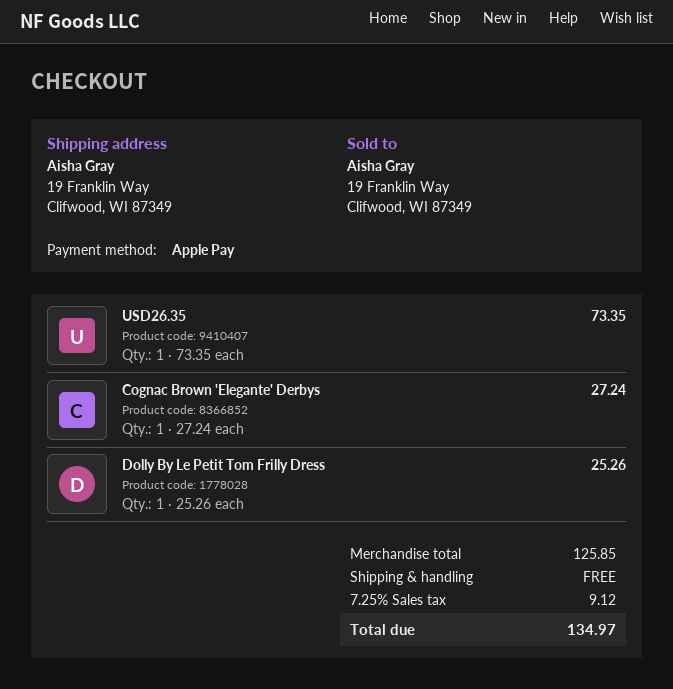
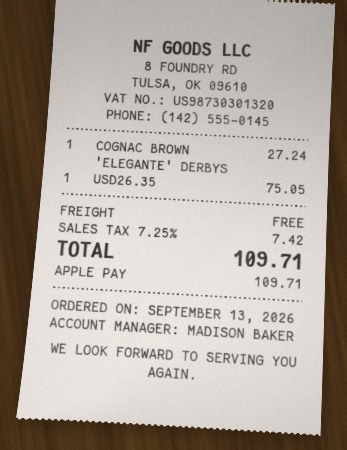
USD26.35: 1 x 73.35 = 73.35 -> 1 x 75.05 = 75.05
Dolly By Le Petit Tom Frilly Dress: 1 x 25.26 = 25.26 -> none
tax: 7.25% = 9.12 -> 7.25% = 7.42
total: 134.97 -> 109.71

